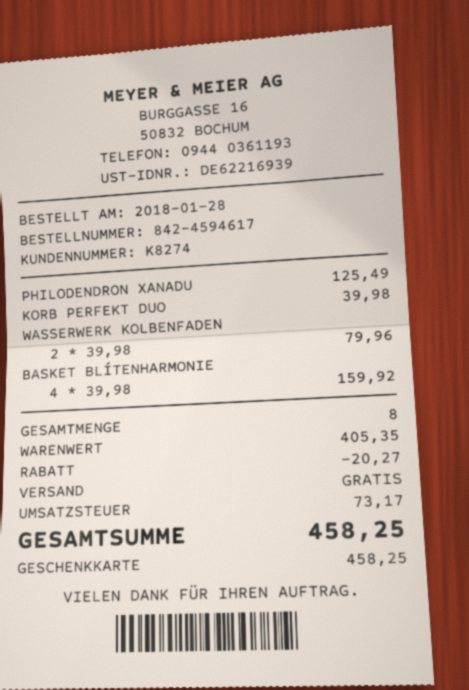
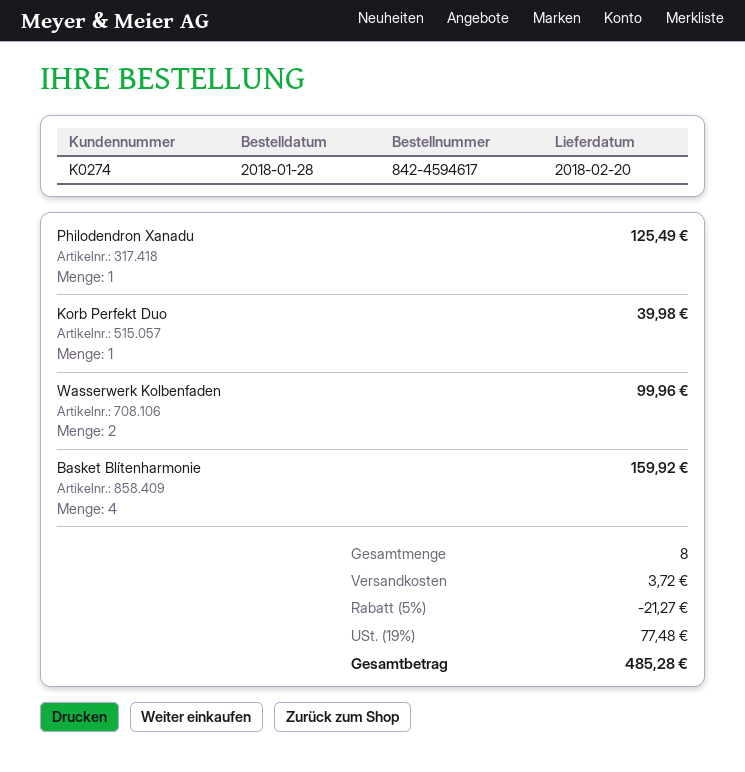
customer number: K8274 -> K0274
WASSERWERK KOLBENFADEN: 2 for 79.96 -> 2 for 99.96
discount: 20.27 -> 21.27
shipping: 0.00 -> 3.72
tax: 73.17 -> 77.48
total: 458.25 -> 485.28

